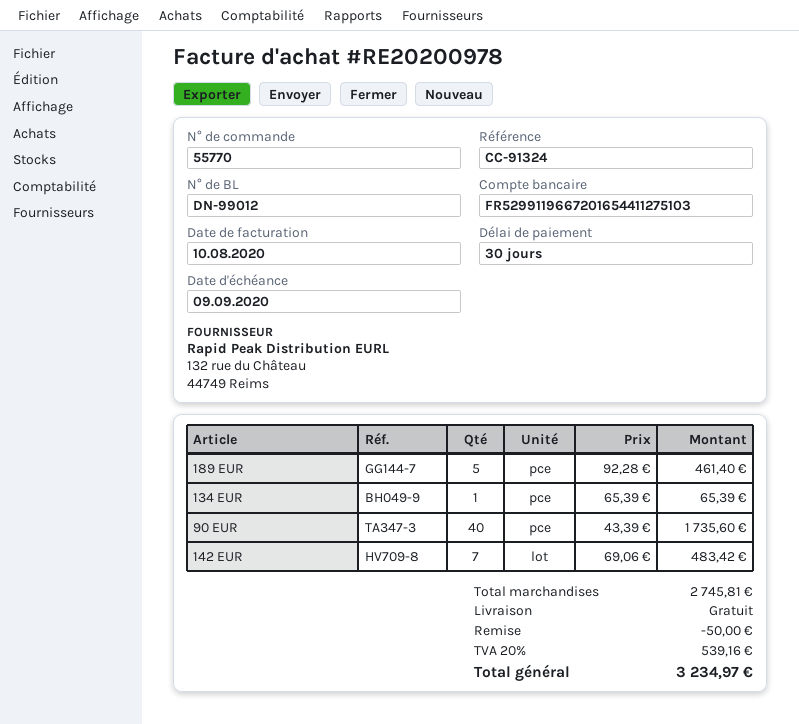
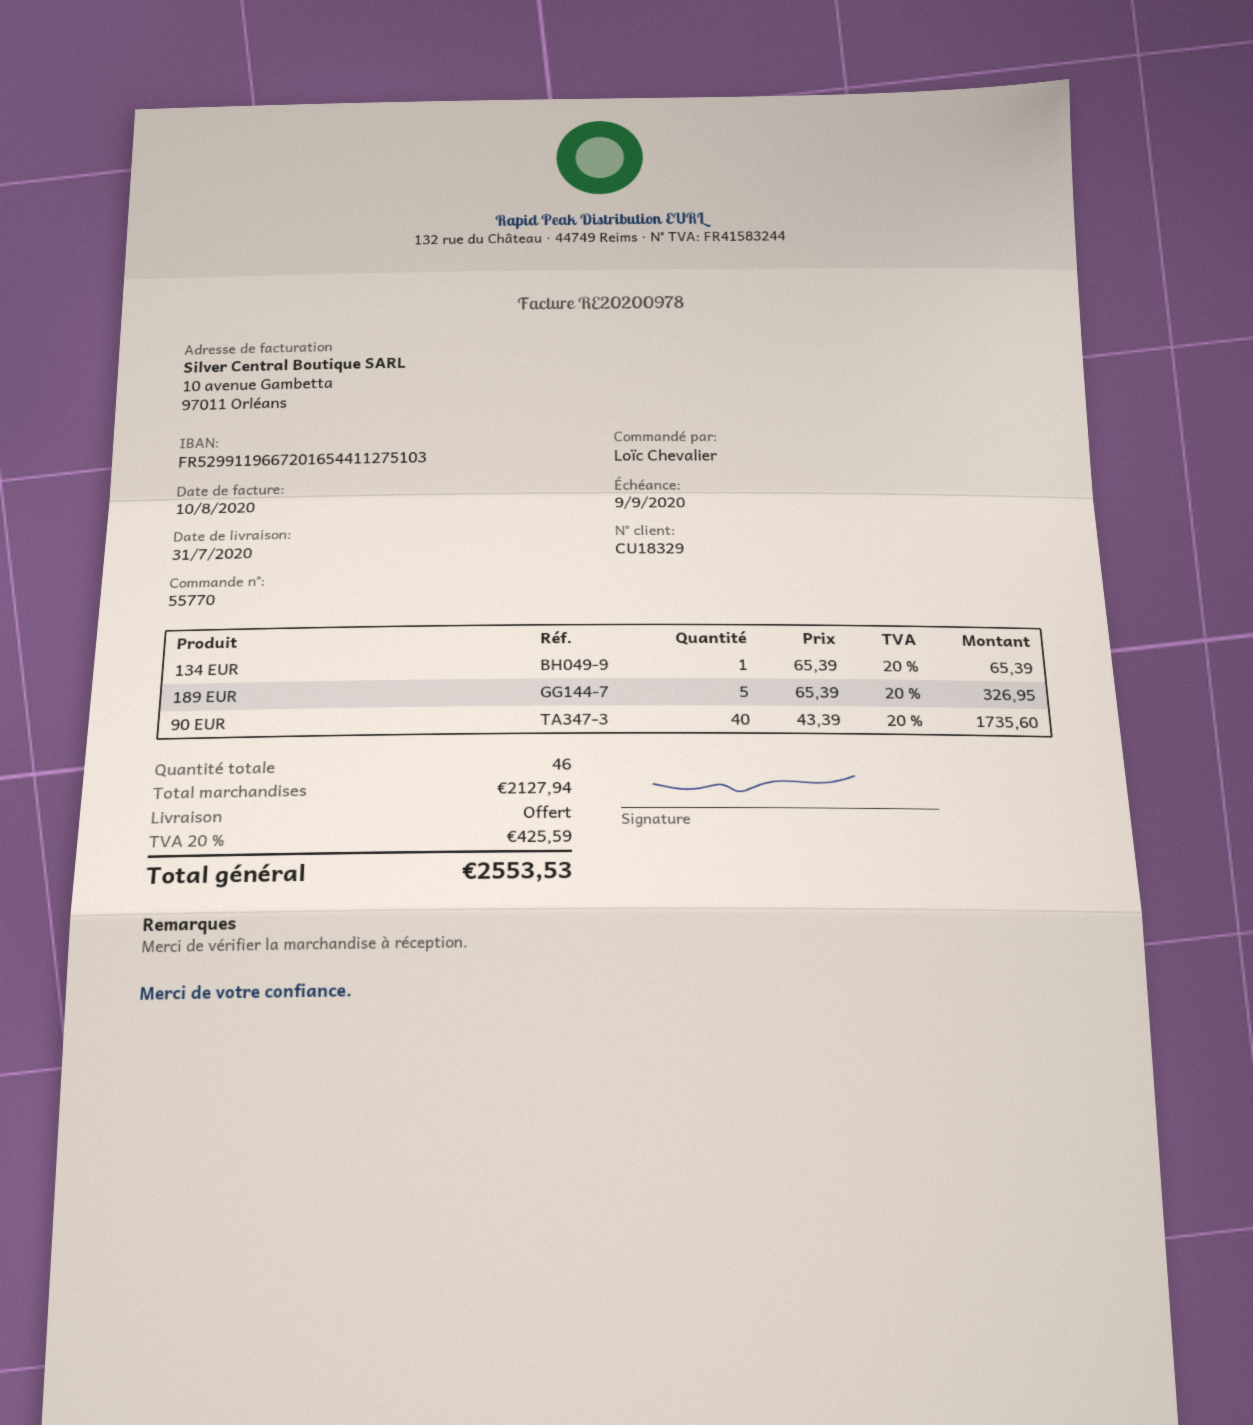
189 EUR: 5 x 92.28 = 461.40 -> 5 x 65.39 = 326.95
142 EUR: 7 x 69.06 = 483.42 -> none
subtotal: 2745.81 -> 2127.94
discount: 50.00 -> none
tax: 20% = 539.16 -> 20% = 425.59
total: 3234.97 -> 2553.53

